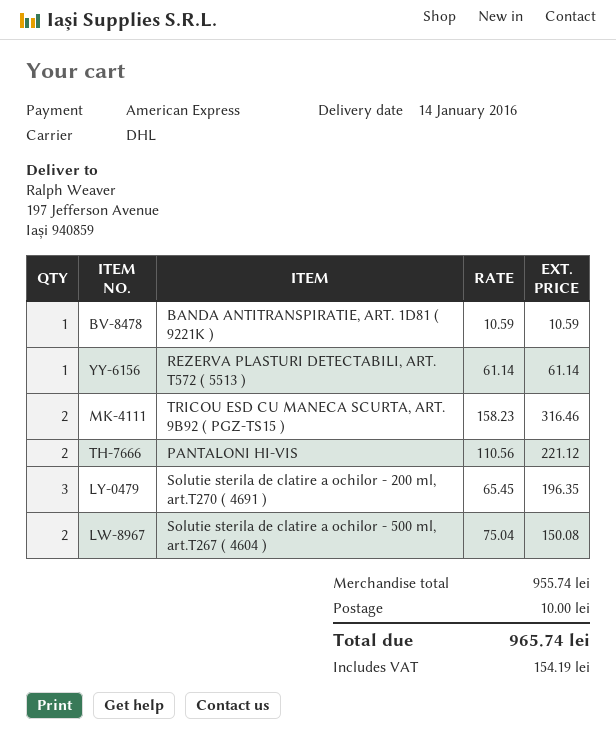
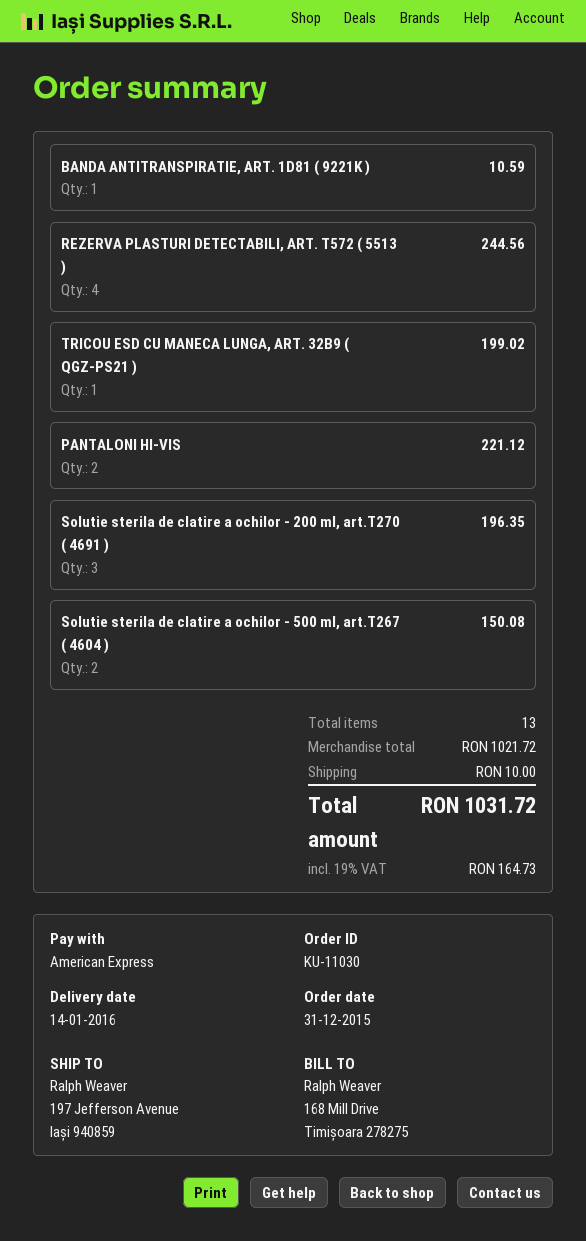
REZERVA PLASTURI DETECTABILI, ART. T572 ( 5513 ): 1 for 61.14 -> 4 for 244.56
TRICOU ESD CU MANECA SCURTA, ART. 9B92 ( PGZ-TS15 ): 2 for 316.46 -> none
TRICOU ESD CU MANECA LUNGA, ART. 32B9 ( QGZ-PS21 ): none -> 1 for 199.02
subtotal: 955.74 -> 1021.72
tax: 154.19 -> 164.73
total: 965.74 -> 1031.72

